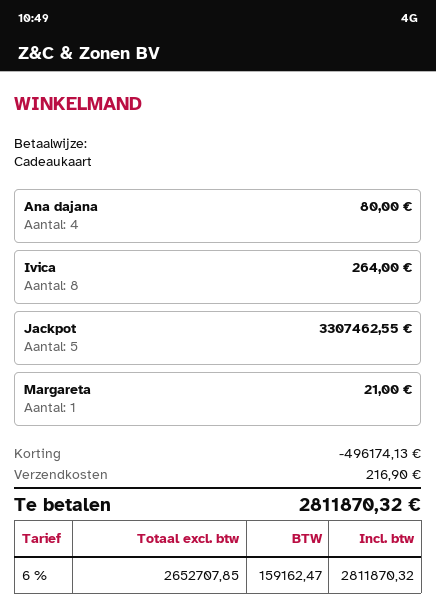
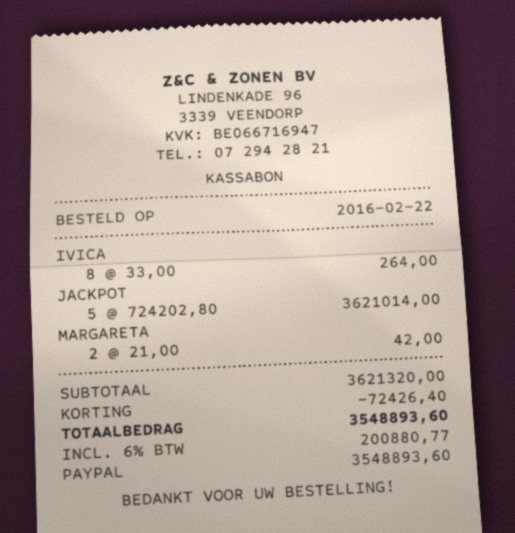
payment method: gift card -> PayPal
Ana dajana: 4 for 80.00 -> none
Jackpot: 5 for 3307462.55 -> 5 for 3621014.00
Margareta: 1 for 21.00 -> 2 for 42.00
discount: 496174.13 -> 72426.40
shipping: 216.90 -> none
tax: 6% = 159162.47 -> 6% = 200880.77
total: 2811870.32 -> 3548893.60

